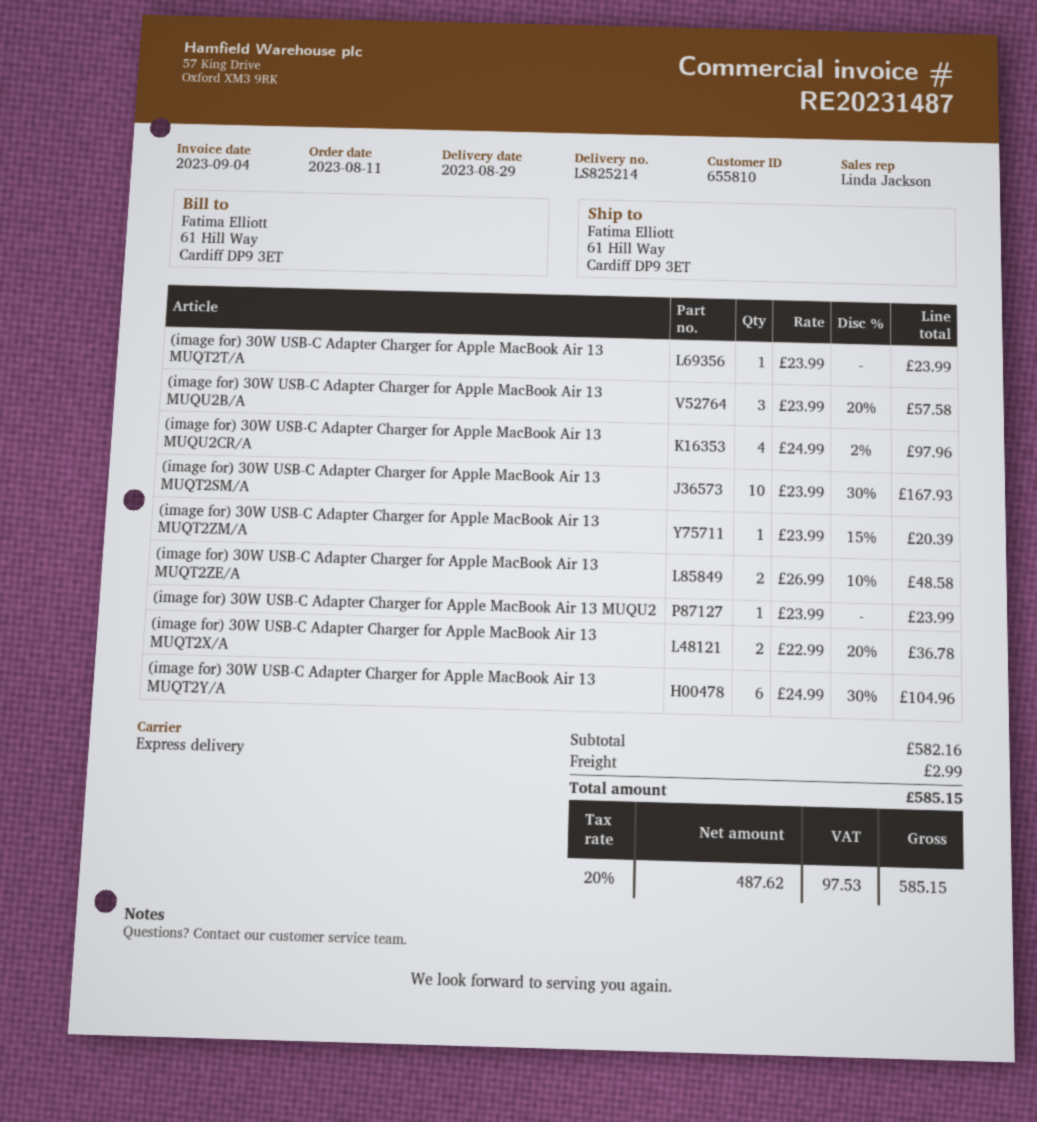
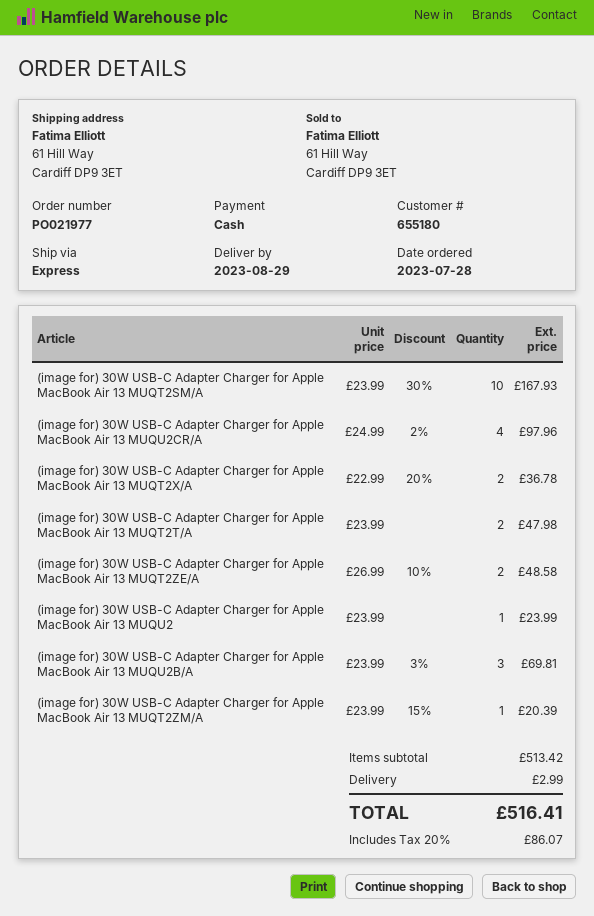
order date: 2023-08-11 -> 2023-07-28
customer number: 655810 -> 655180
(image for) 30W USB-C Adapter Charger for Apple MacBook Air 13 MUQT2T/A: 1 x 23.99 = 23.99 -> 2 x 23.99 = 47.98
(image for) 30W USB-C Adapter Charger for Apple MacBook Air 13 MUQU2B/A: 3 x 23.99 - 20% = 57.58 -> 3 x 23.99 - 3% = 69.81
(image for) 30W USB-C Adapter Charger for Apple MacBook Air 13 MUQT2Y/A: 6 x 24.99 - 30% = 104.96 -> none
subtotal: 582.16 -> 513.42
tax: 20% = 97.53 -> 20% = 86.07
total: 585.15 -> 516.41

